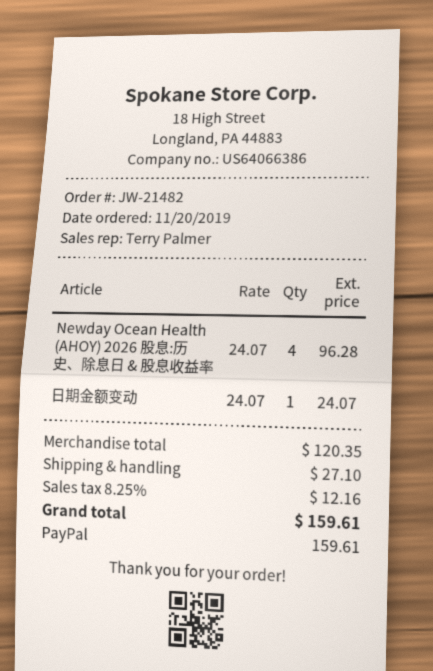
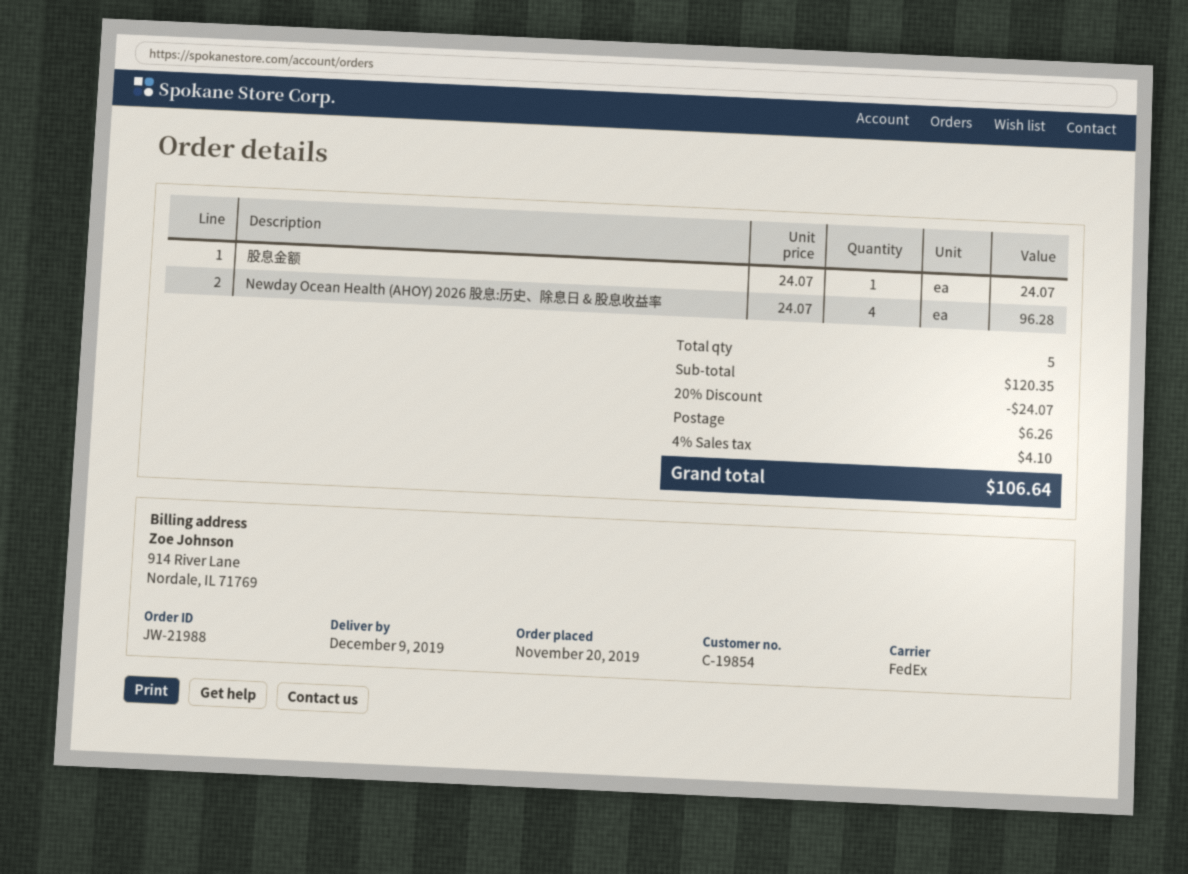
order number: JW-21482 -> JW-21988
日期金额变动: 1 x 24.07 = 24.07 -> none
股息金额: none -> 1 x 24.07 = 24.07
discount: none -> 20% = 24.07
shipping: 27.10 -> 6.26
tax: 8.25% = 12.16 -> 4% = 4.10
total: 159.61 -> 106.64

